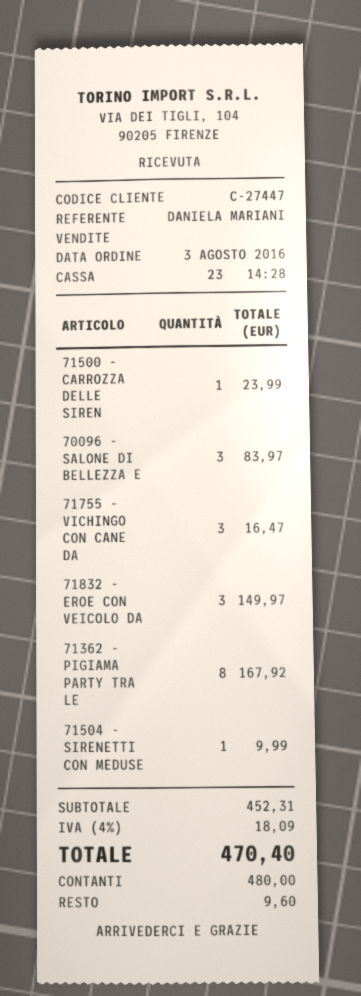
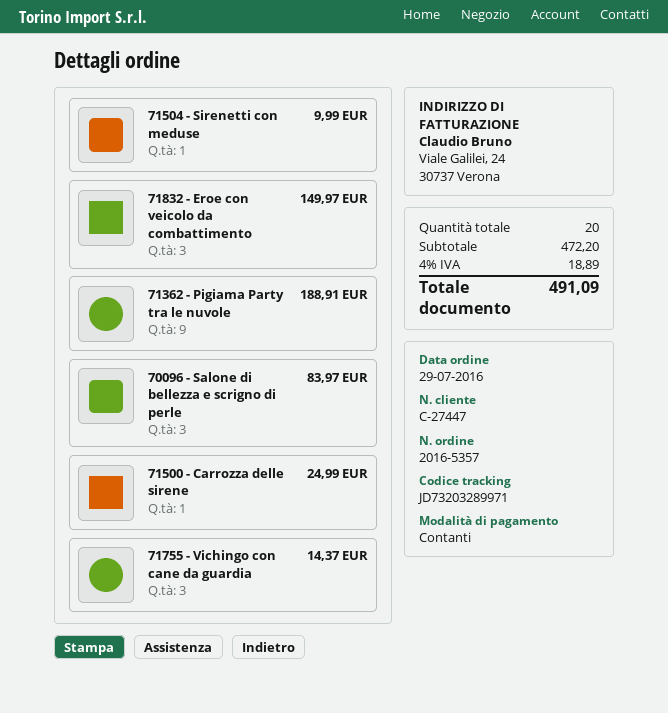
order date: 2016-08-03 -> 2016-07-29
71500 - CARROZZA DELLE SIREN: 1 for 23.99 -> 1 for 24.99
71755 - VICHINGO CON CANE DA: 3 for 16.47 -> 3 for 14.37
71362 - PIGIAMA PARTY TRA LE: 8 for 167.92 -> 9 for 188.91
subtotal: 452.31 -> 472.20
tax: 4% = 18.09 -> 4% = 18.89
total: 470.40 -> 491.09

